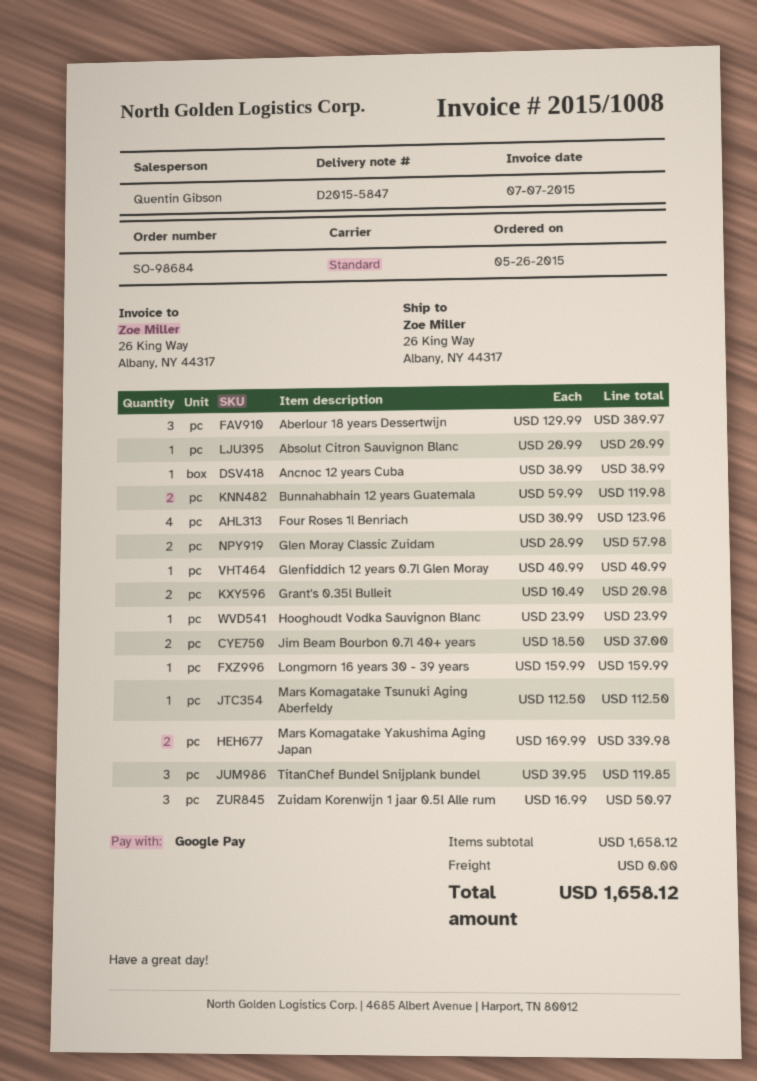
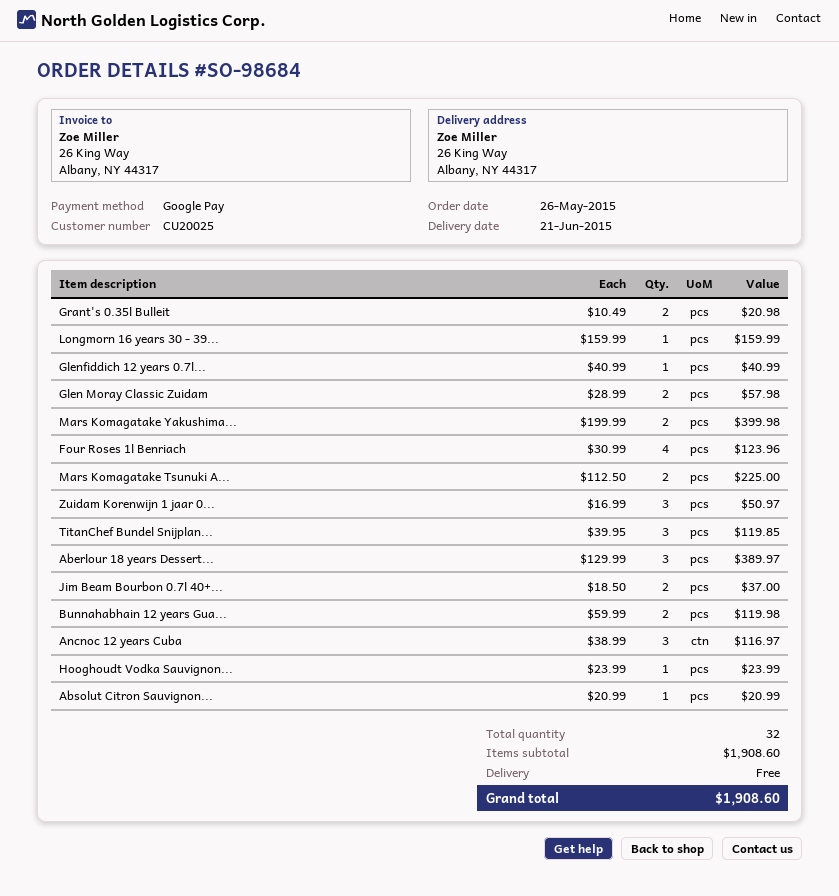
Ancnoc 12 years Cuba: 1 x 38.99 = 38.99 -> 3 x 38.99 = 116.97
Mars Komagatake Tsunuki Aging Aberfeldy: 1 x 112.50 = 112.50 -> 2 x 112.50 = 225.00
Mars Komagatake Yakushima Aging Japan: 2 x 169.99 = 339.98 -> 2 x 199.99 = 399.98
subtotal: 1658.12 -> 1908.60
total: 1658.12 -> 1908.60

